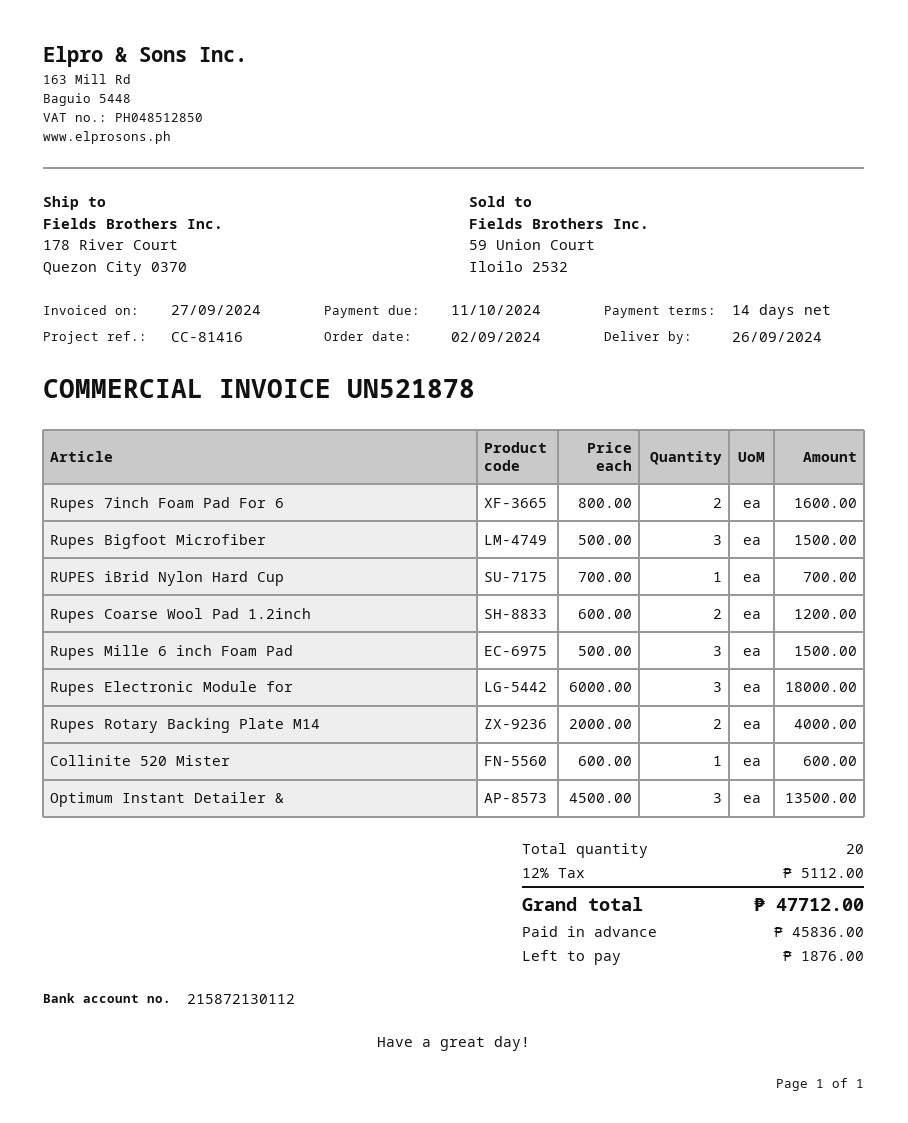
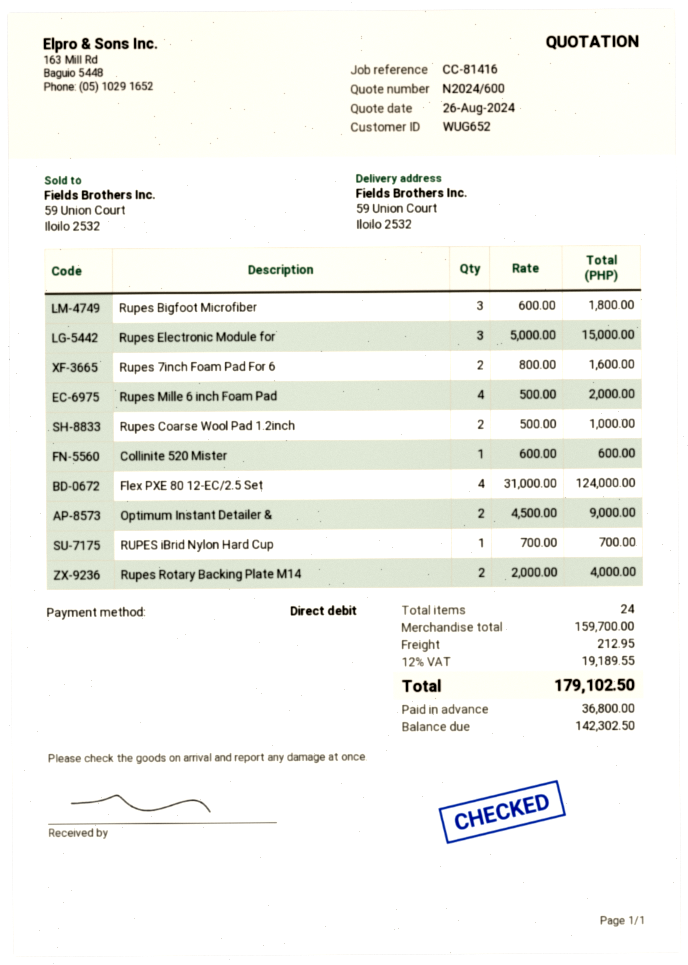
ship to: 178 River Court, Quezon City 0370 -> 59 Union Court, Iloilo 2532
Rupes Bigfoot Microfiber: 3 x 500.00 = 1500.00 -> 3 x 600.00 = 1800.00
Rupes Coarse Wool Pad 1.2inch: 2 x 600.00 = 1200.00 -> 2 x 500.00 = 1000.00
Rupes Mille 6 inch Foam Pad: 3 x 500.00 = 1500.00 -> 4 x 500.00 = 2000.00
Rupes Electronic Module for: 3 x 6000.00 = 18000.00 -> 3 x 5000.00 = 15000.00
Optimum Instant Detailer &: 3 x 4500.00 = 13500.00 -> 2 x 4500.00 = 9000.00
Flex PXE 80 12-EC/2.5 Set: none -> 4 x 31000.00 = 124000.00
total quantity: 20 -> 24
shipping: none -> 212.95
tax: 12% = 5112.00 -> 12% = 19189.55
total: 47712.00 -> 179102.50
deposit: 45836.00 -> 36800.00
balance: 1876.00 -> 142302.50

